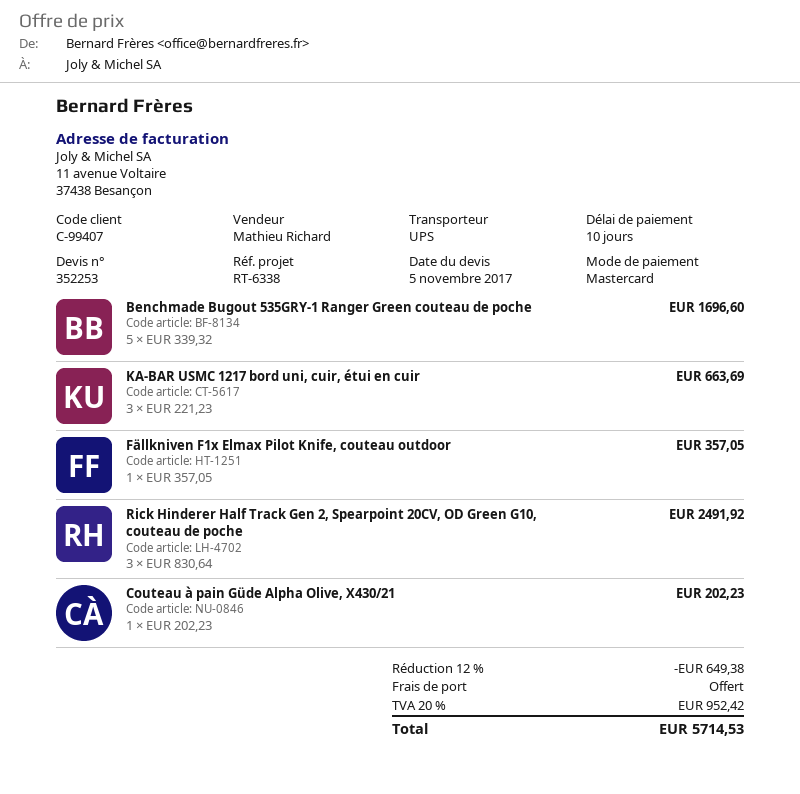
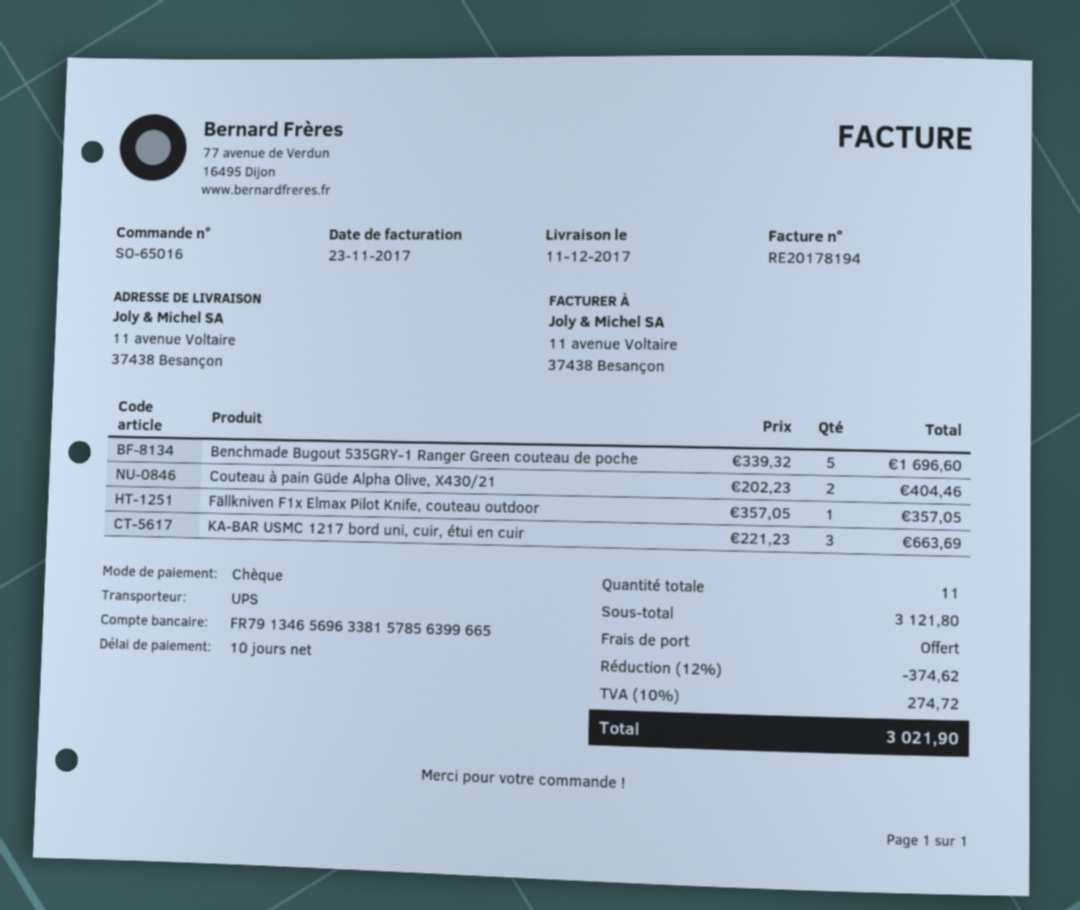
payment method: Mastercard -> cheque
Rick Hinderer Half Track Gen 2, Spearpoint 20CV, OD Green G10, couteau de poche: 3 x 830.64 = 2491.92 -> none
Couteau à pain Güde Alpha Olive, X430/21: 1 x 202.23 = 202.23 -> 2 x 202.23 = 404.46
discount: 12% = 649.38 -> 12% = 374.62
tax: 20% = 952.42 -> 10% = 274.72
total: 5714.53 -> 3021.90

